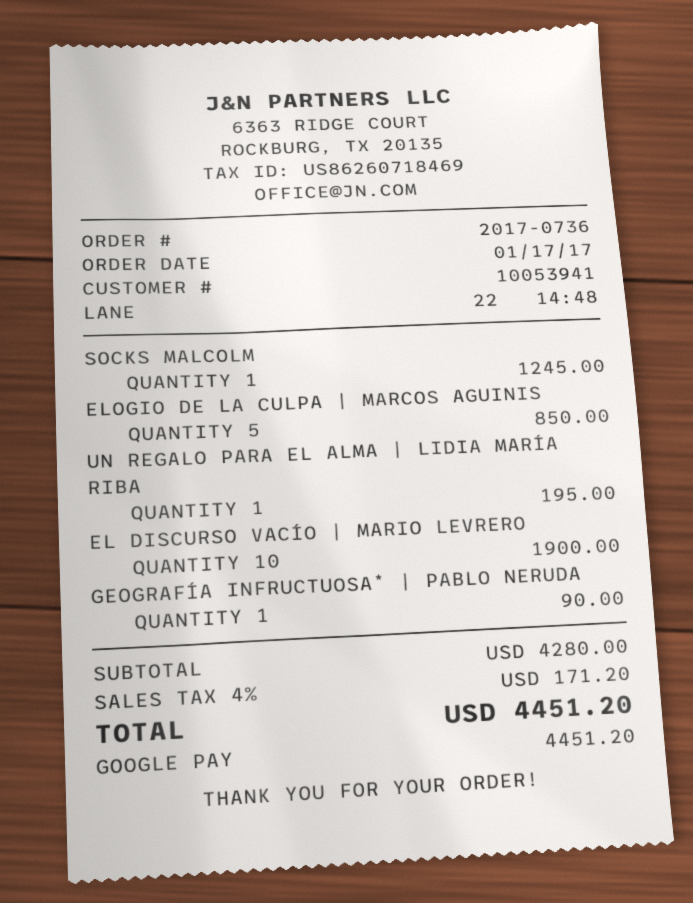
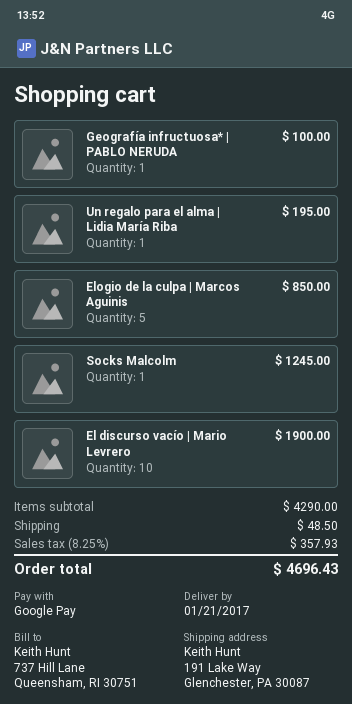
GEOGRAFÍA INFRUCTUOSA* | PABLO NERUDA: 1 for 90.00 -> 1 for 100.00
subtotal: 4280.00 -> 4290.00
shipping: none -> 48.50
tax: 4% = 171.20 -> 8.25% = 357.93
total: 4451.20 -> 4696.43

